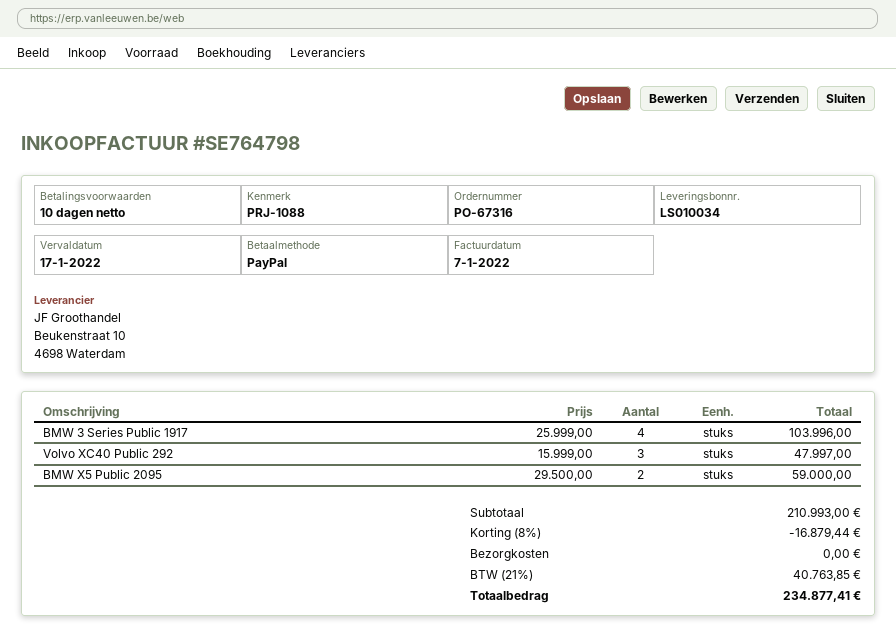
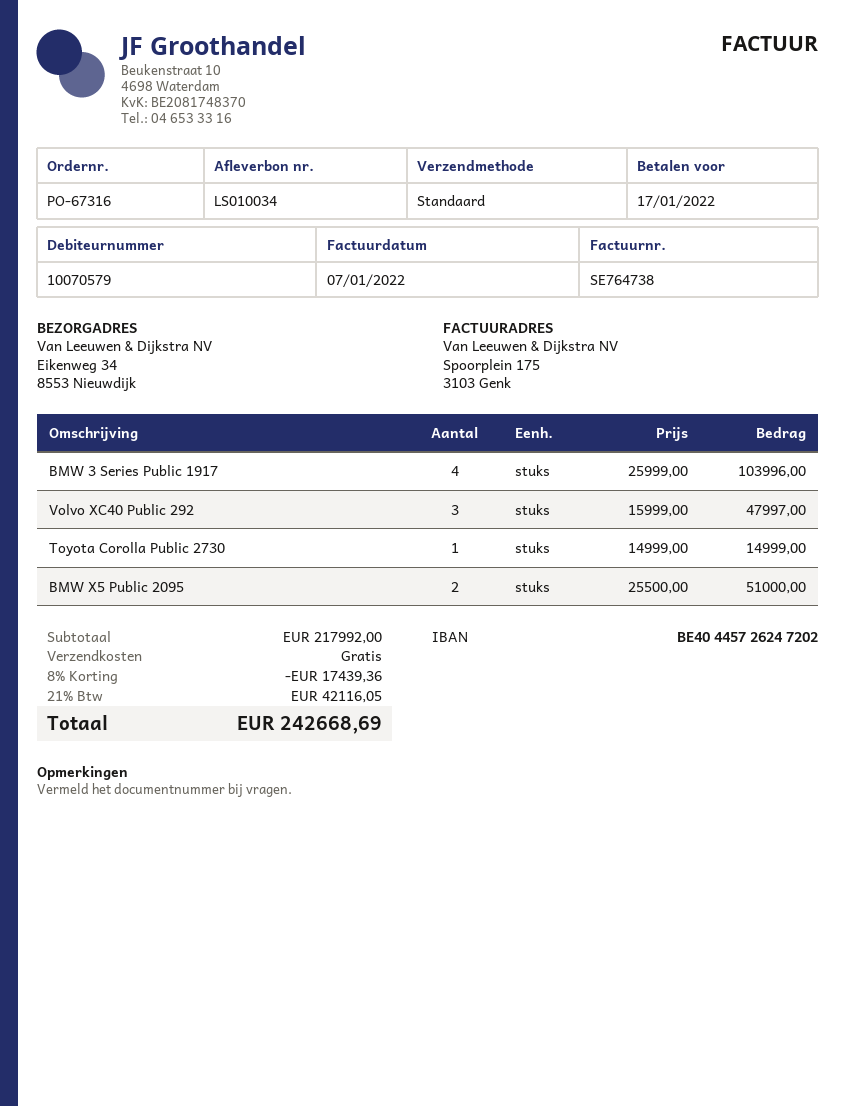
invoice number: SE764798 -> SE764738
BMW X5 Public 2095: 2 x 29500.00 = 59000.00 -> 2 x 25500.00 = 51000.00
Toyota Corolla Public 2730: none -> 1 x 14999.00 = 14999.00
subtotal: 210993.00 -> 217992.00
discount: 8% = 16879.44 -> 8% = 17439.36
tax: 21% = 40763.85 -> 21% = 42116.05
total: 234877.41 -> 242668.69

